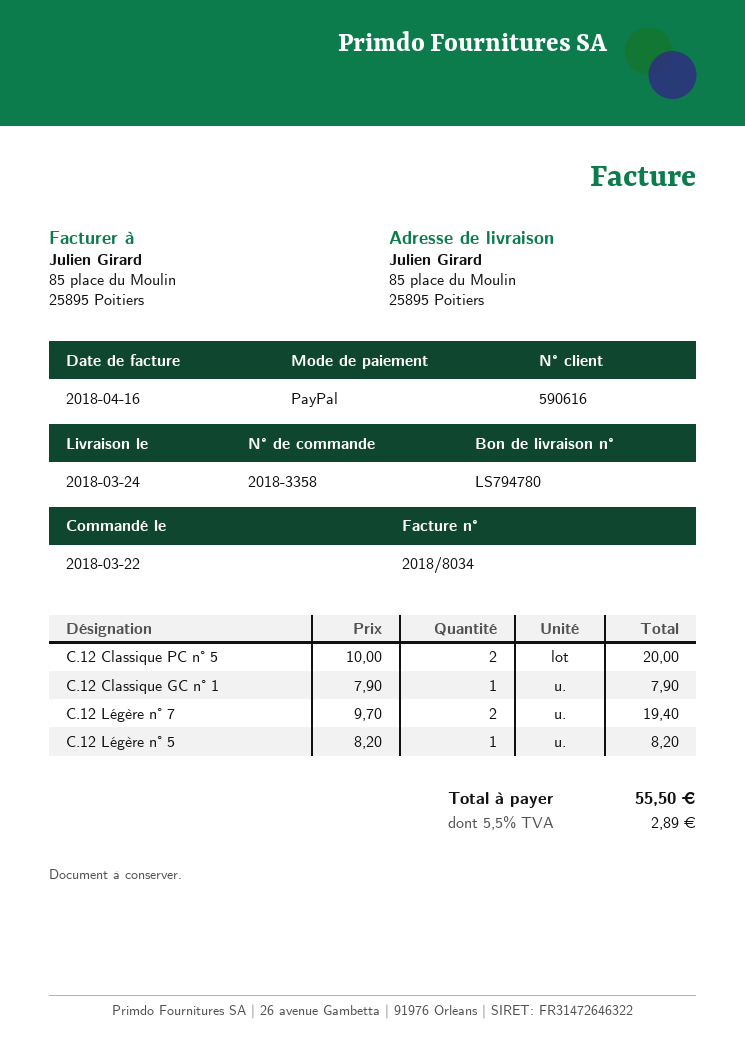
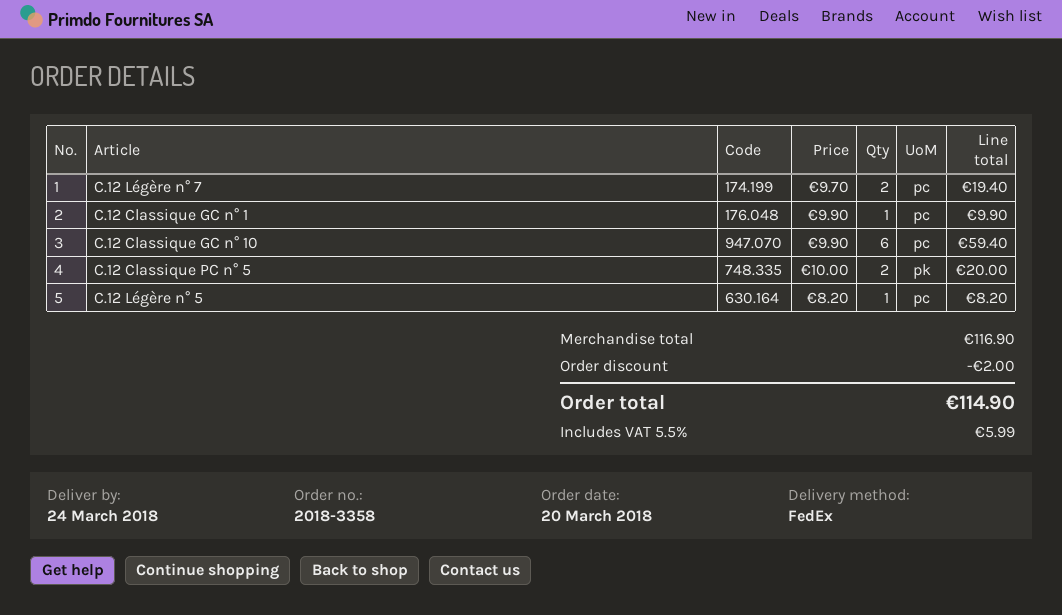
order date: 2018-03-22 -> 2018-03-20
C.12 Classique GC n° 1: 1 x 7.90 = 7.90 -> 1 x 9.90 = 9.90
C.12 Classique GC n° 10: none -> 6 x 9.90 = 59.40
discount: none -> 2.00
tax: 5.5% = 2.89 -> 5.5% = 5.99
total: 55.50 -> 114.90

